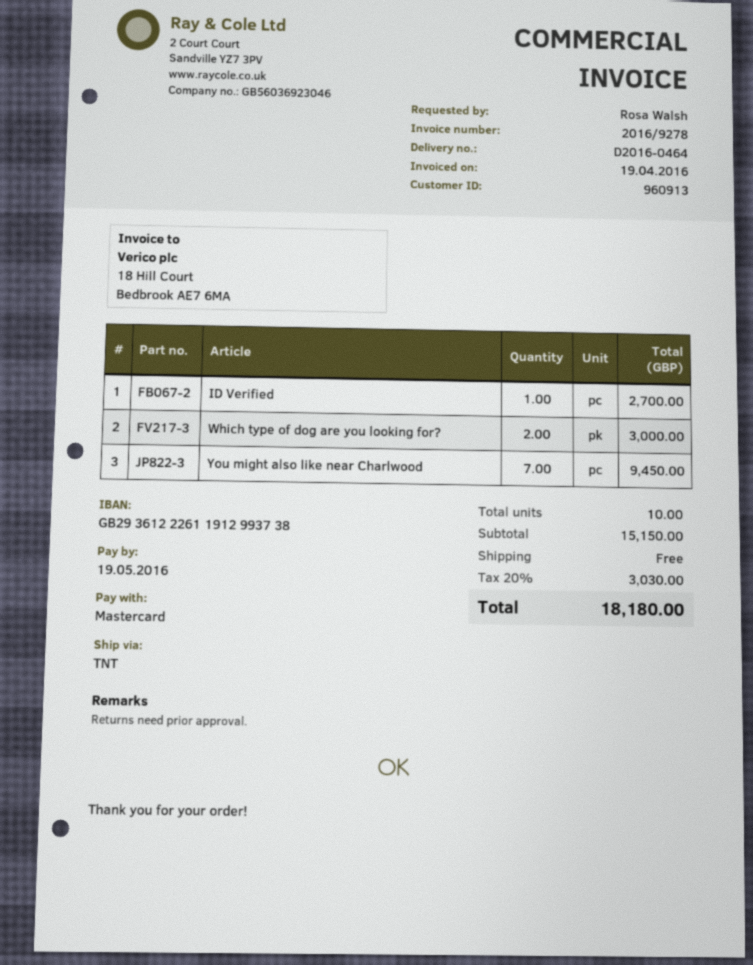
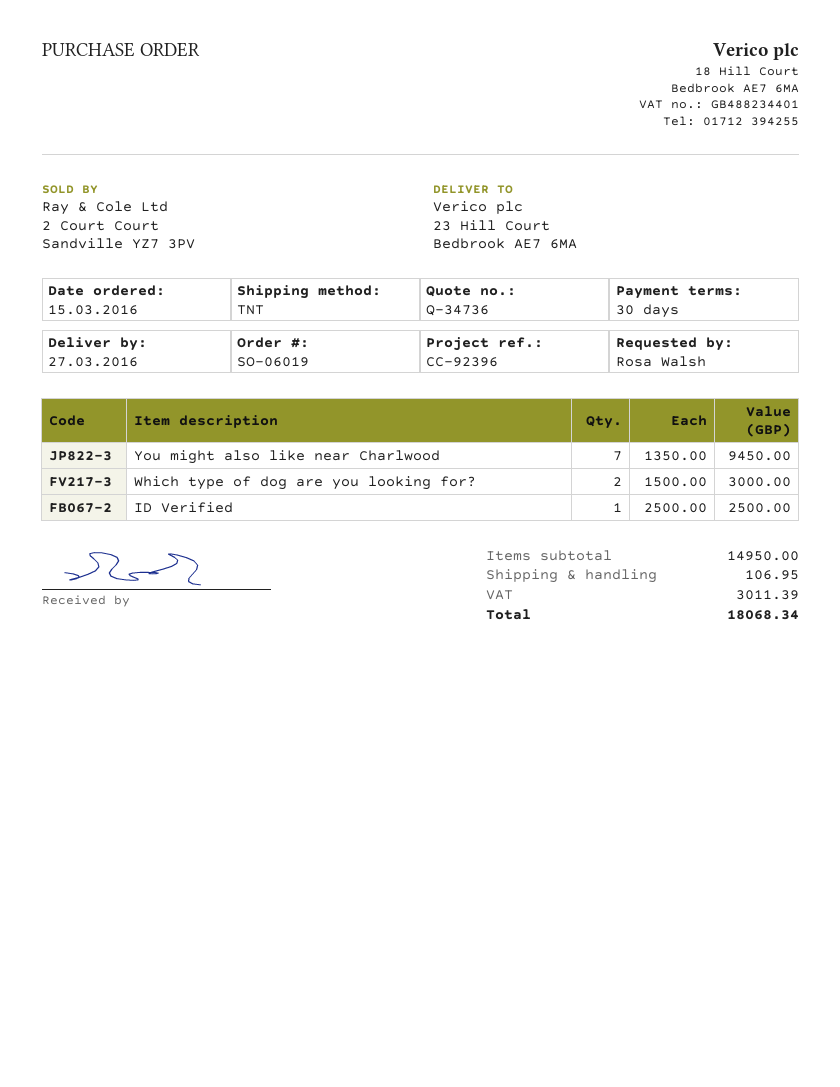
ID Verified: 1 for 2700.00 -> 1 for 2500.00
subtotal: 15150.00 -> 14950.00
shipping: 0.00 -> 106.95
tax: 3030.00 -> 3011.39
total: 18180.00 -> 18068.34

